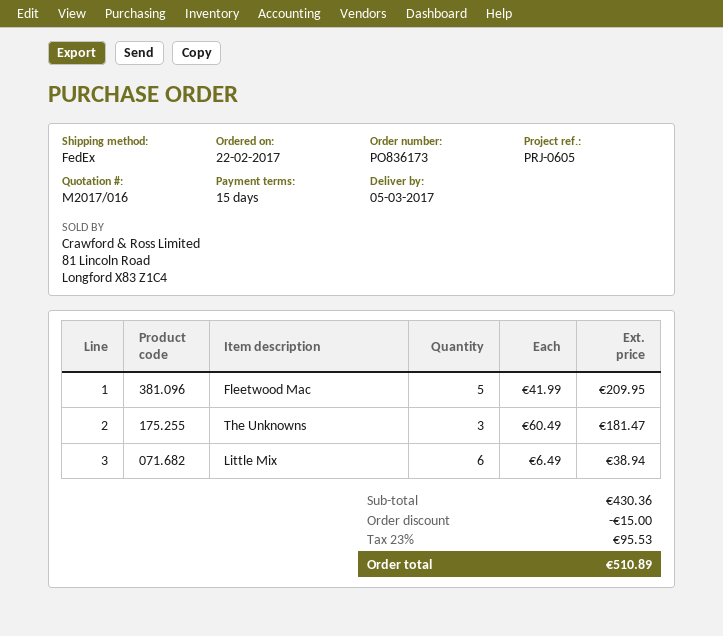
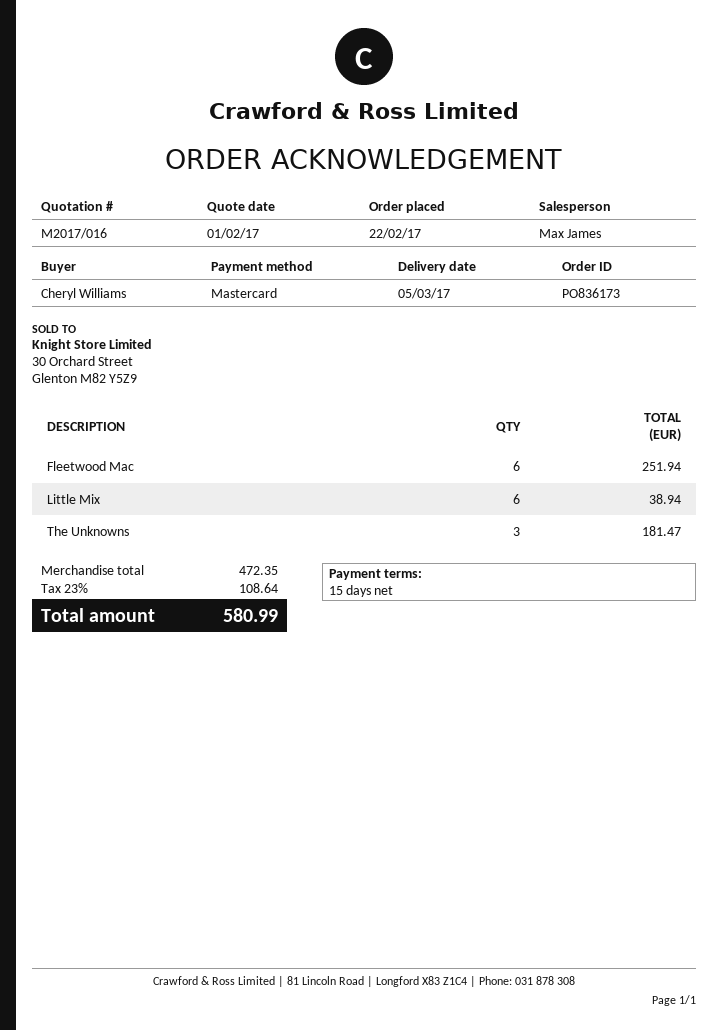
Fleetwood Mac: 5 for 209.95 -> 6 for 251.94
subtotal: 430.36 -> 472.35
discount: 15.00 -> none
tax: 23% = 95.53 -> 23% = 108.64
total: 510.89 -> 580.99

